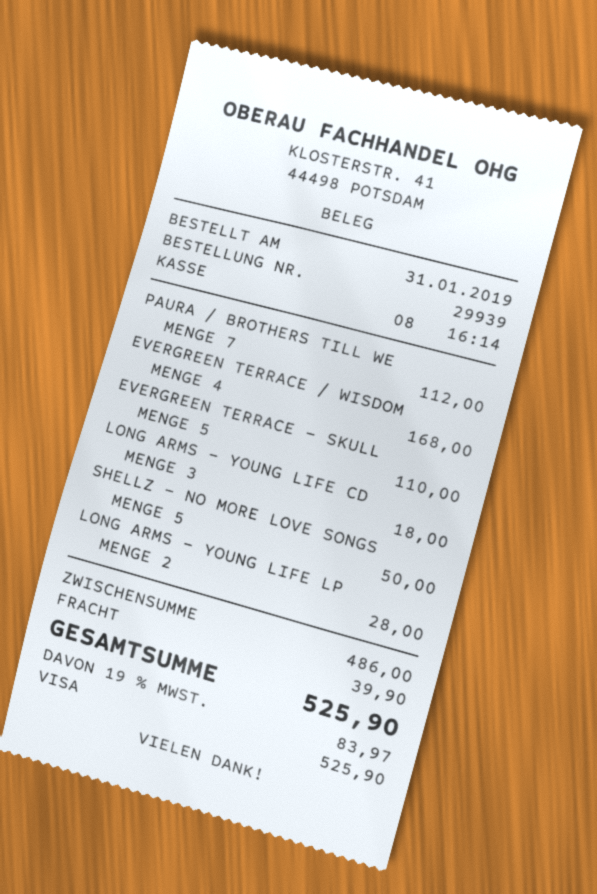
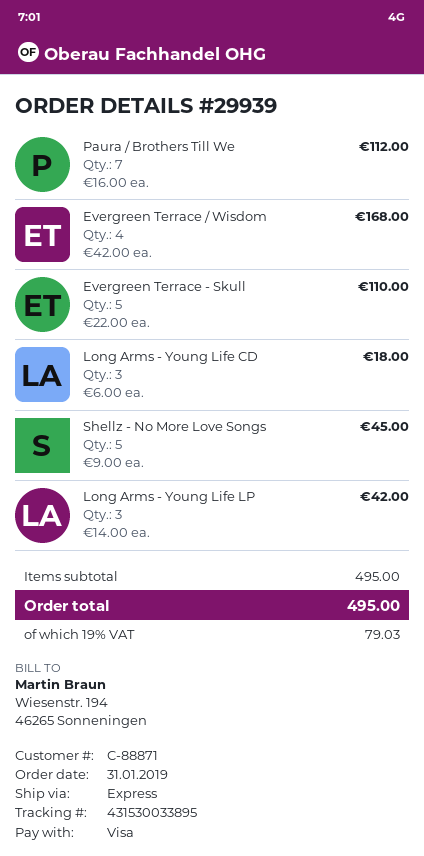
SHELLZ - NO MORE LOVE SONGS: 5 for 50.00 -> 5 for 45.00
LONG ARMS - YOUNG LIFE LP: 2 for 28.00 -> 3 for 42.00
subtotal: 486.00 -> 495.00
shipping: 39.90 -> none
tax: 19% = 83.97 -> 19% = 79.03
total: 525.90 -> 495.00

